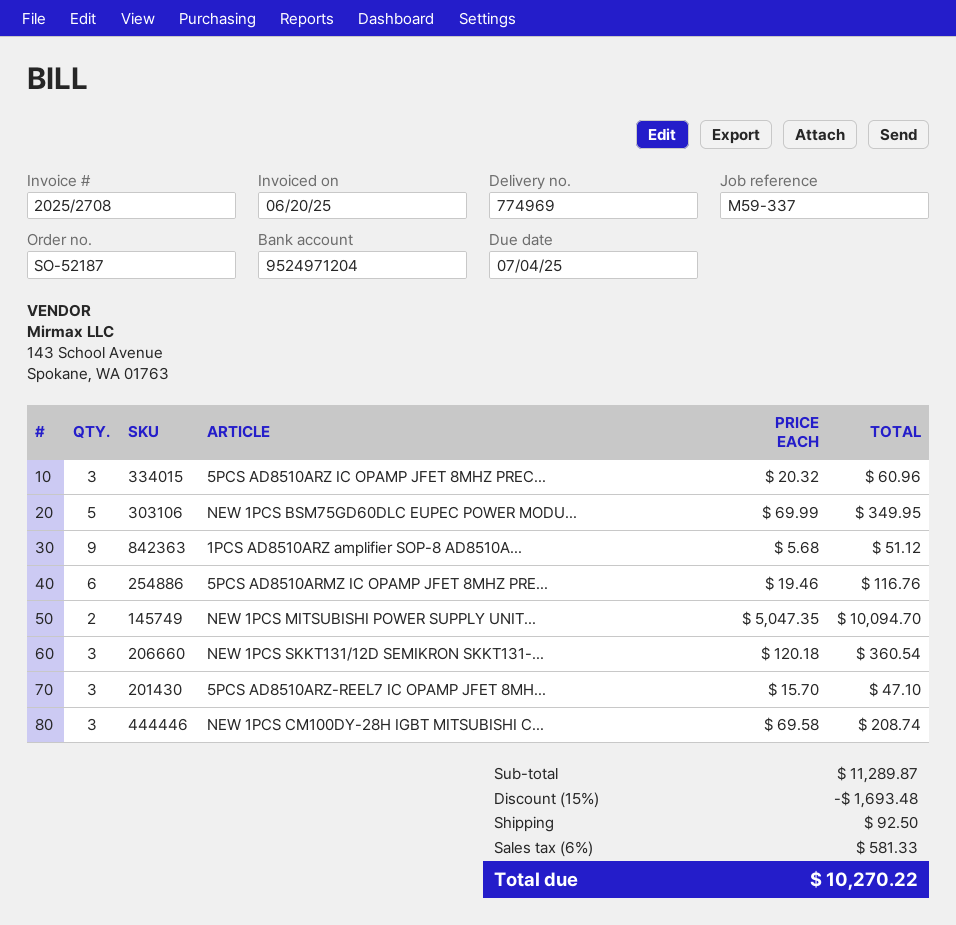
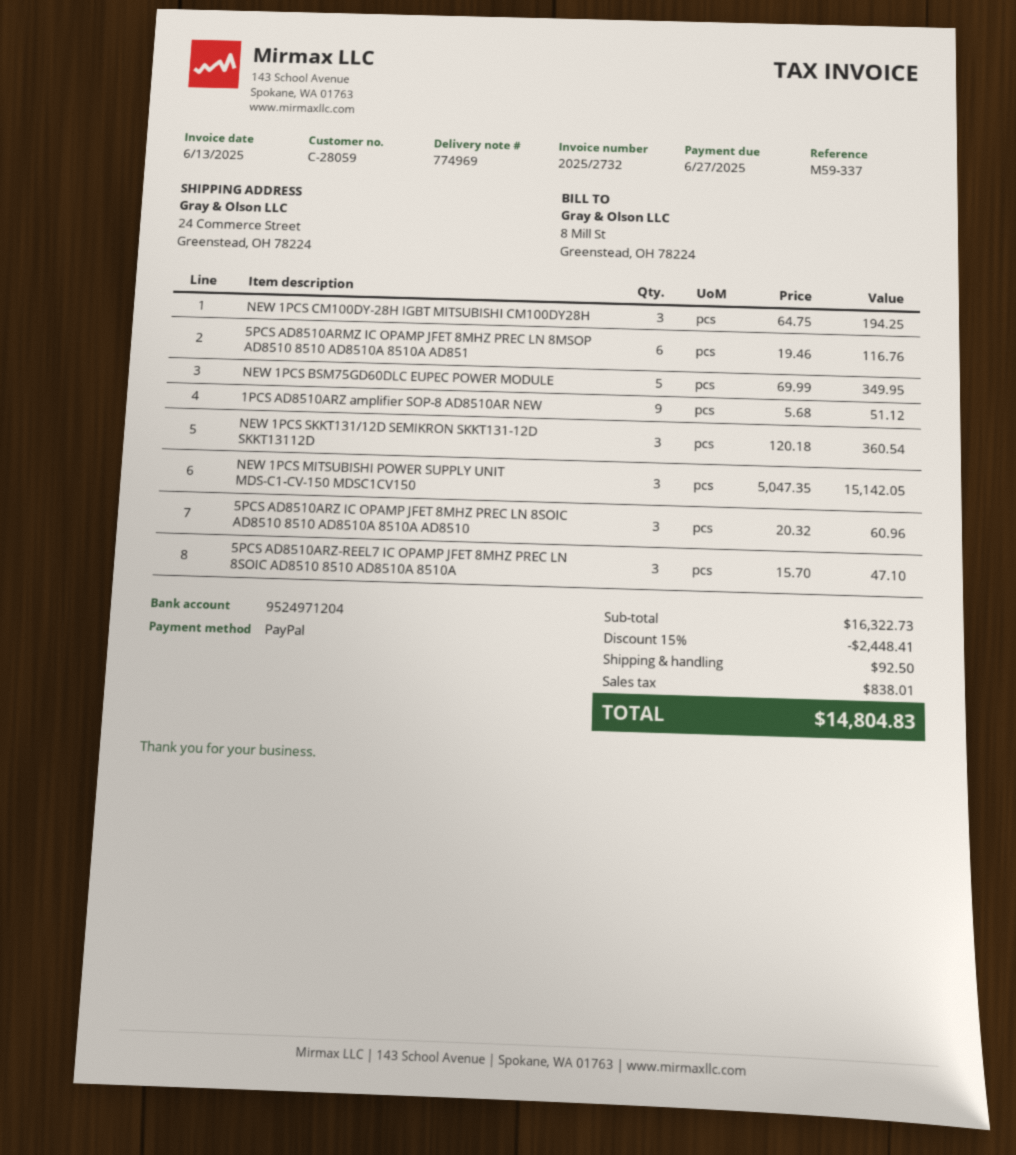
invoice number: 2025/2708 -> 2025/2732
invoice date: 2025-06-20 -> 2025-06-13
due date: 2025-07-04 -> 2025-06-27
NEW 1PCS MITSUBISHI POWER SUPPLY UNIT...: 2 x 5047.35 = 10094.70 -> 3 x 5047.35 = 15142.05
NEW 1PCS CM100DY-28H IGBT MITSUBISHI C...: 3 x 69.58 = 208.74 -> 3 x 64.75 = 194.25
subtotal: 11289.87 -> 16322.73
discount: 15% = 1693.48 -> 15% = 2448.41
tax: 581.33 -> 838.01
total: 10270.22 -> 14804.83

